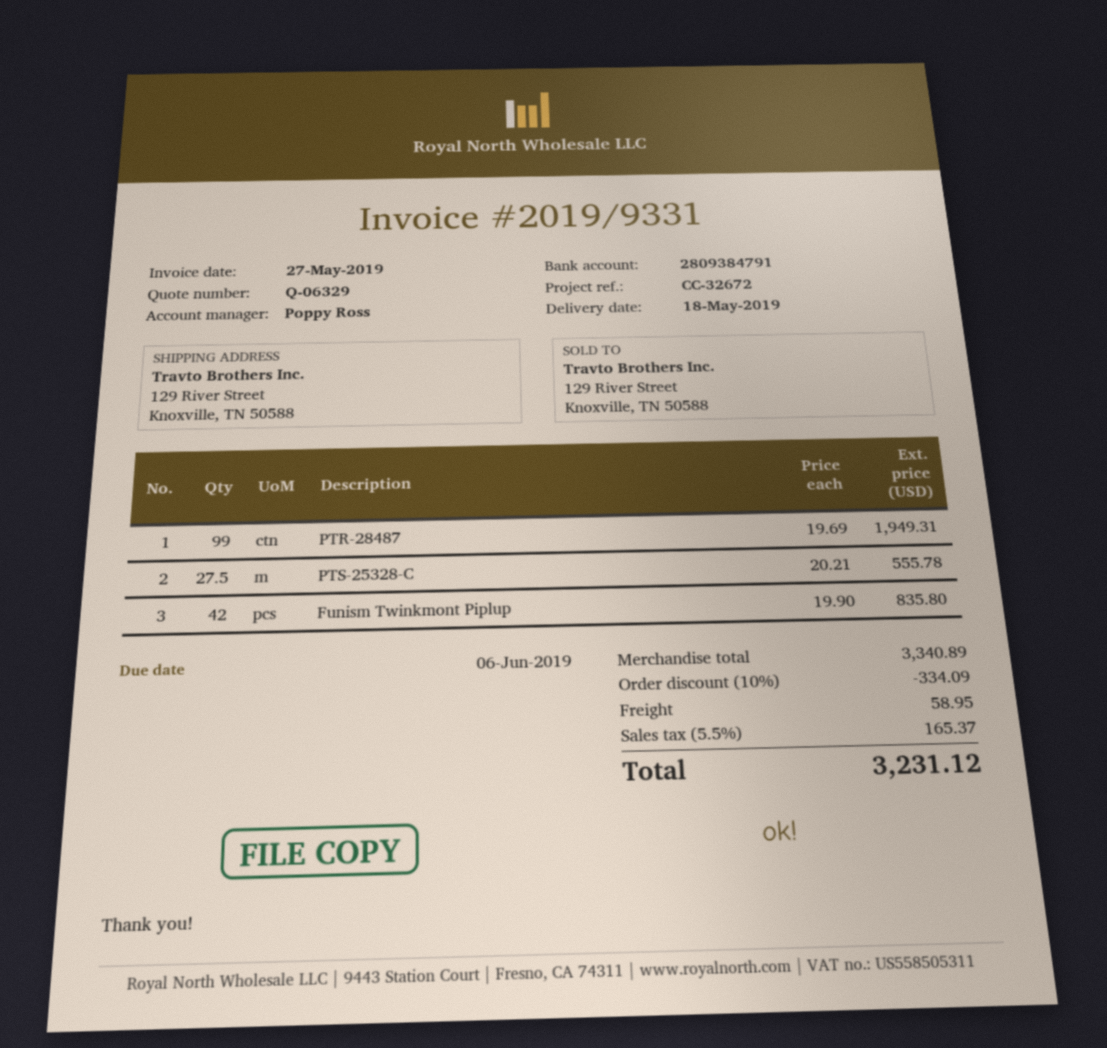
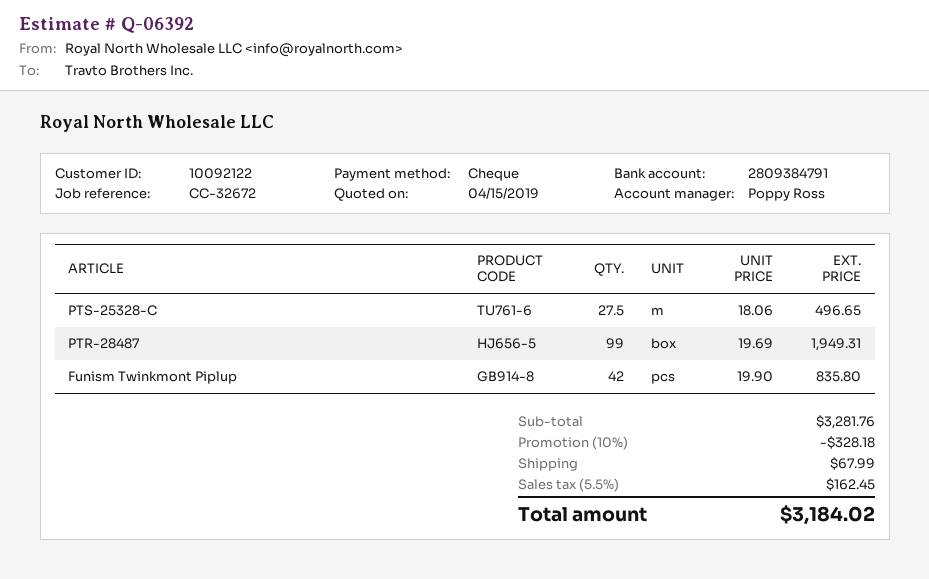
quote number: Q-06329 -> Q-06392
PTS-25328-C: 27.5 x 20.21 = 555.78 -> 27.5 x 18.06 = 496.65
subtotal: 3340.89 -> 3281.76
discount: 10% = 334.09 -> 10% = 328.18
shipping: 58.95 -> 67.99
tax: 5.5% = 165.37 -> 5.5% = 162.45
total: 3231.12 -> 3184.02

